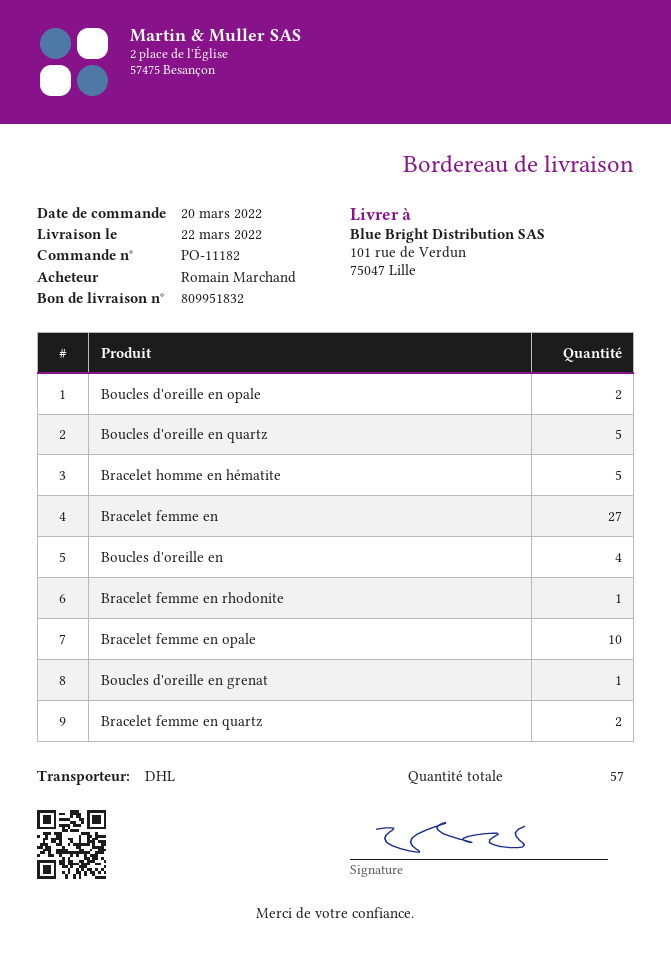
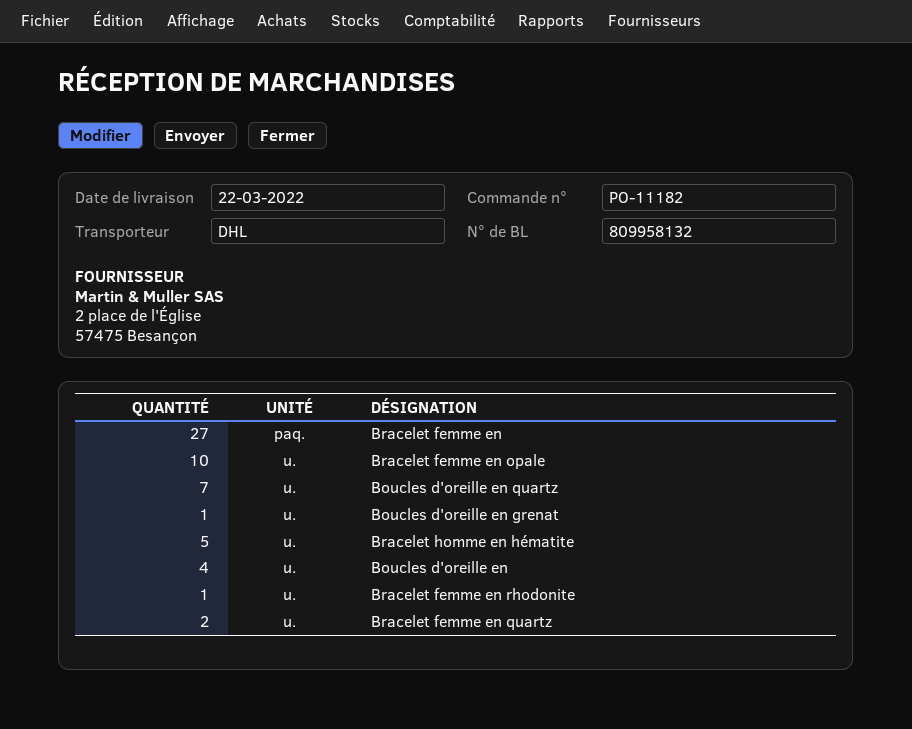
delivery note number: 809951832 -> 809958132
Boucles d'oreille en opale: 2 -> none
Boucles d'oreille en quartz: 5 -> 7

